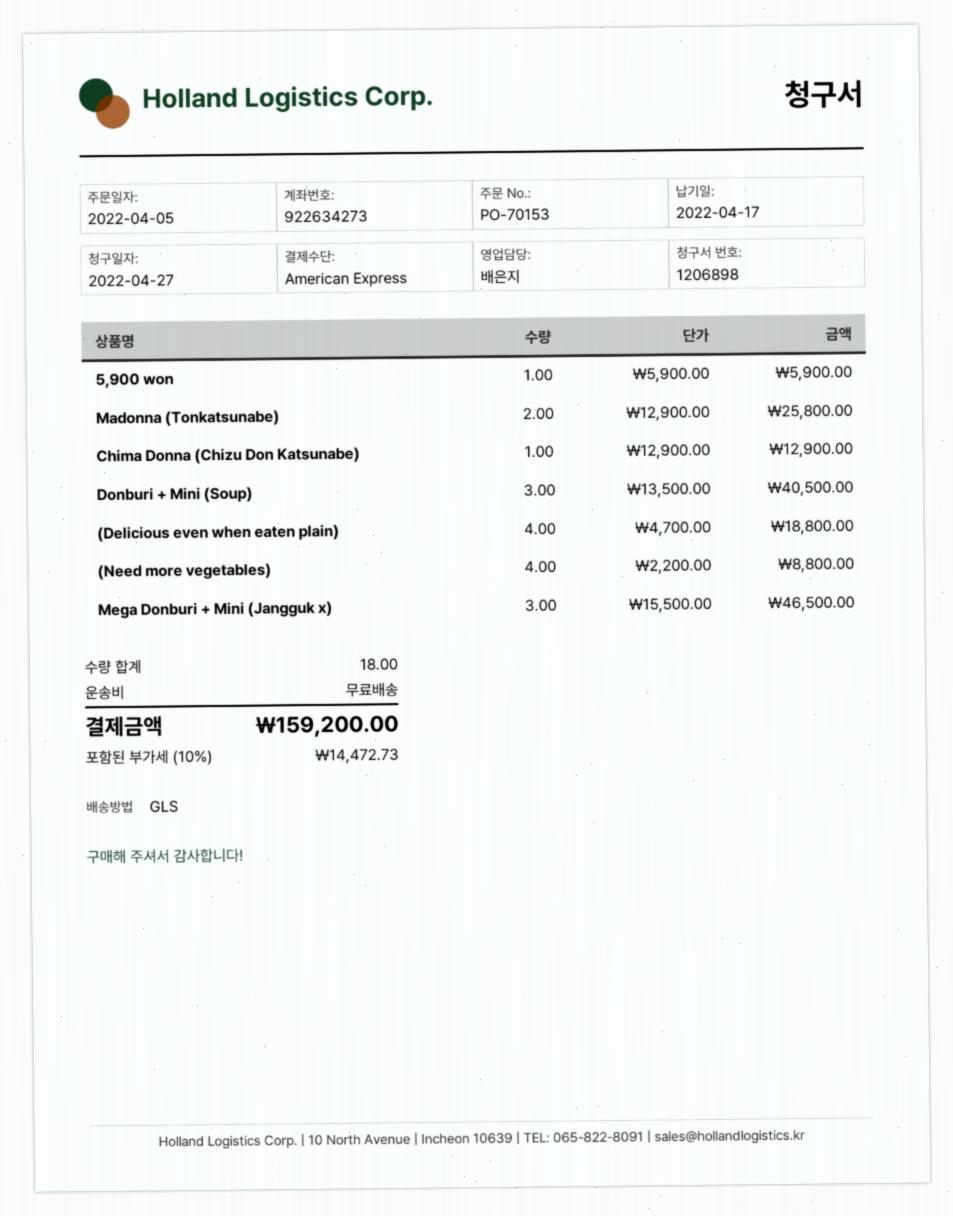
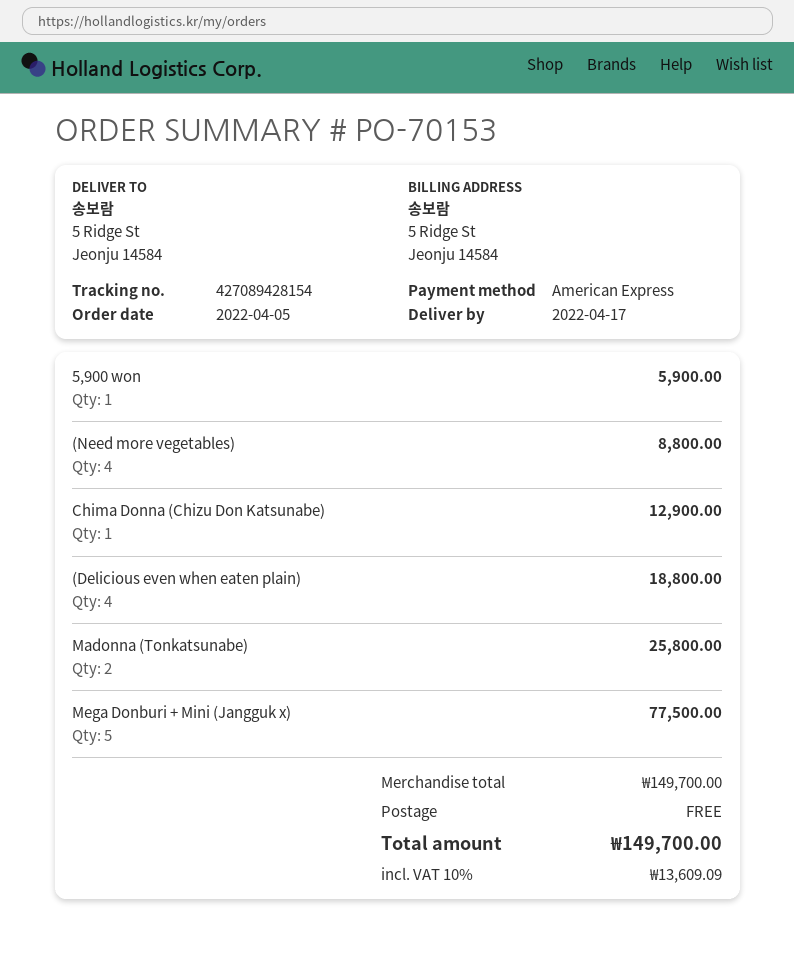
Donburi + Mini (Soup): 3 for 40500.00 -> none
Mega Donburi + Mini (Jangguk x): 3 for 46500.00 -> 5 for 77500.00
tax: 10% = 14472.73 -> 10% = 13609.09
total: 159200.00 -> 149700.00

